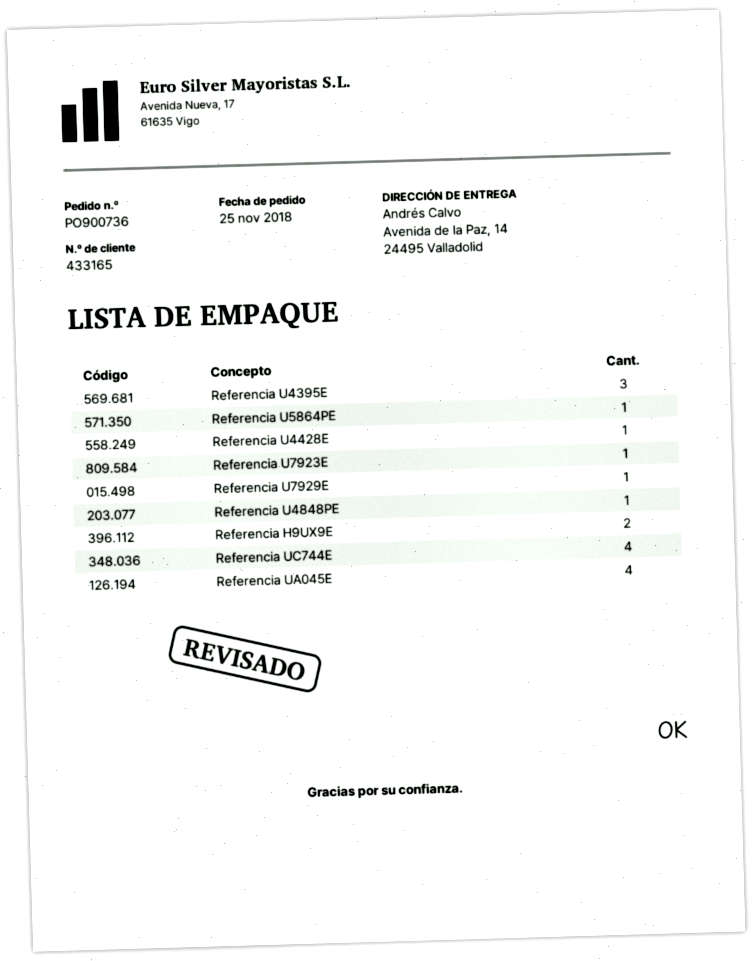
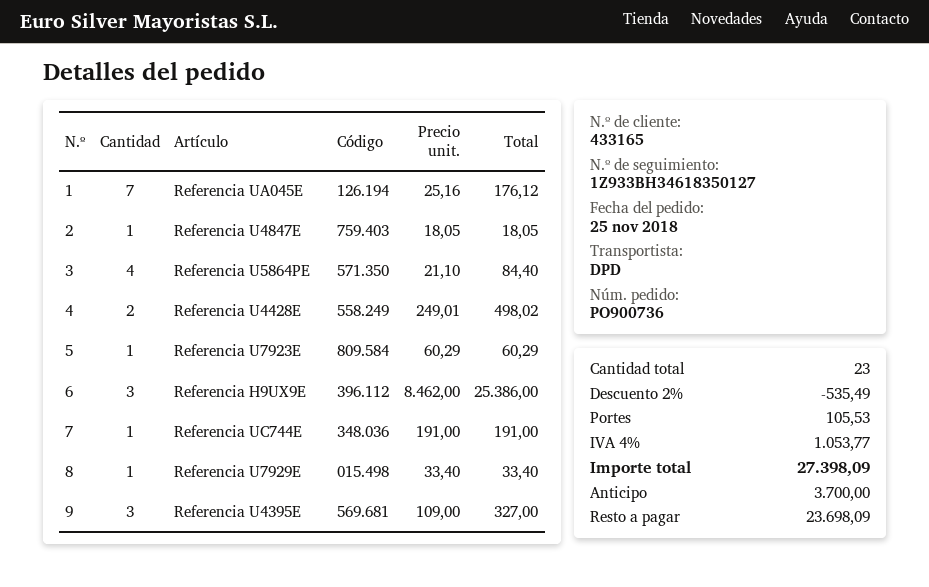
Referencia U5864PE: 1 -> 4
Referencia U4428E: 1 -> 2
Referencia U4848PE: 1 -> none
Referencia H9UX9E: 2 -> 3
Referencia UC744E: 4 -> 1
Referencia UA045E: 4 -> 7
Referencia U4847E: none -> 1

